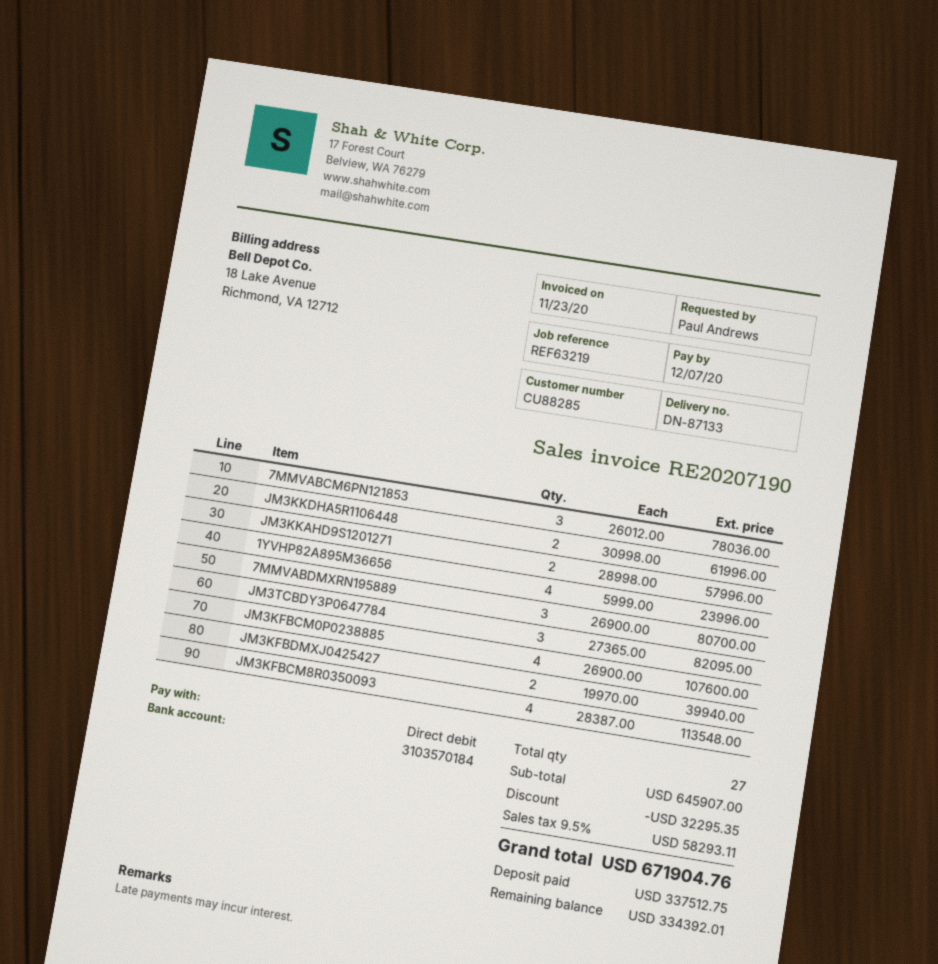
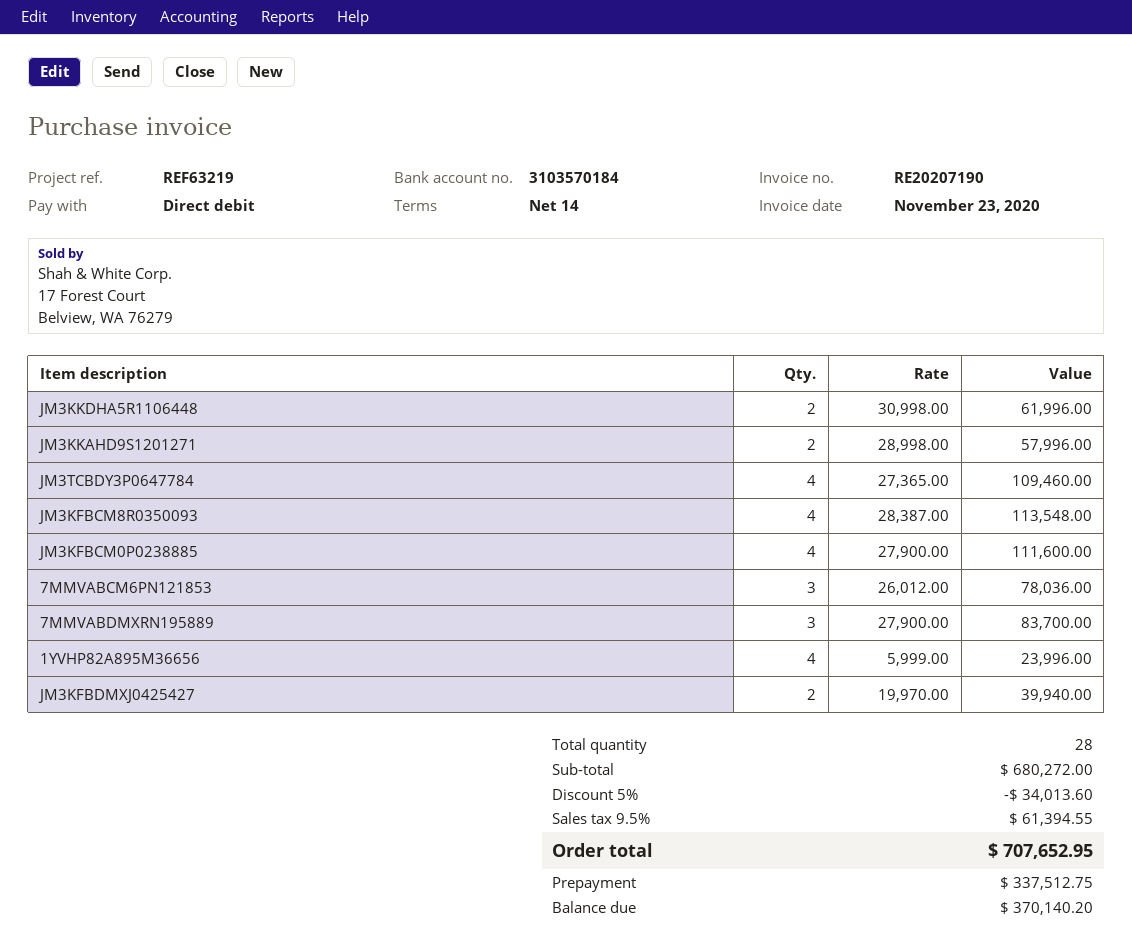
7MMVABDMXRN195889: 3 x 26900.00 = 80700.00 -> 3 x 27900.00 = 83700.00
JM3TCBDY3P0647784: 3 x 27365.00 = 82095.00 -> 4 x 27365.00 = 109460.00
JM3KFBCM0P0238885: 4 x 26900.00 = 107600.00 -> 4 x 27900.00 = 111600.00
total quantity: 27 -> 28
subtotal: 645907.00 -> 680272.00
discount: 32295.35 -> 34013.60
tax: 9.5% = 58293.11 -> 9.5% = 61394.55
total: 671904.76 -> 707652.95
balance: 334392.01 -> 370140.20

